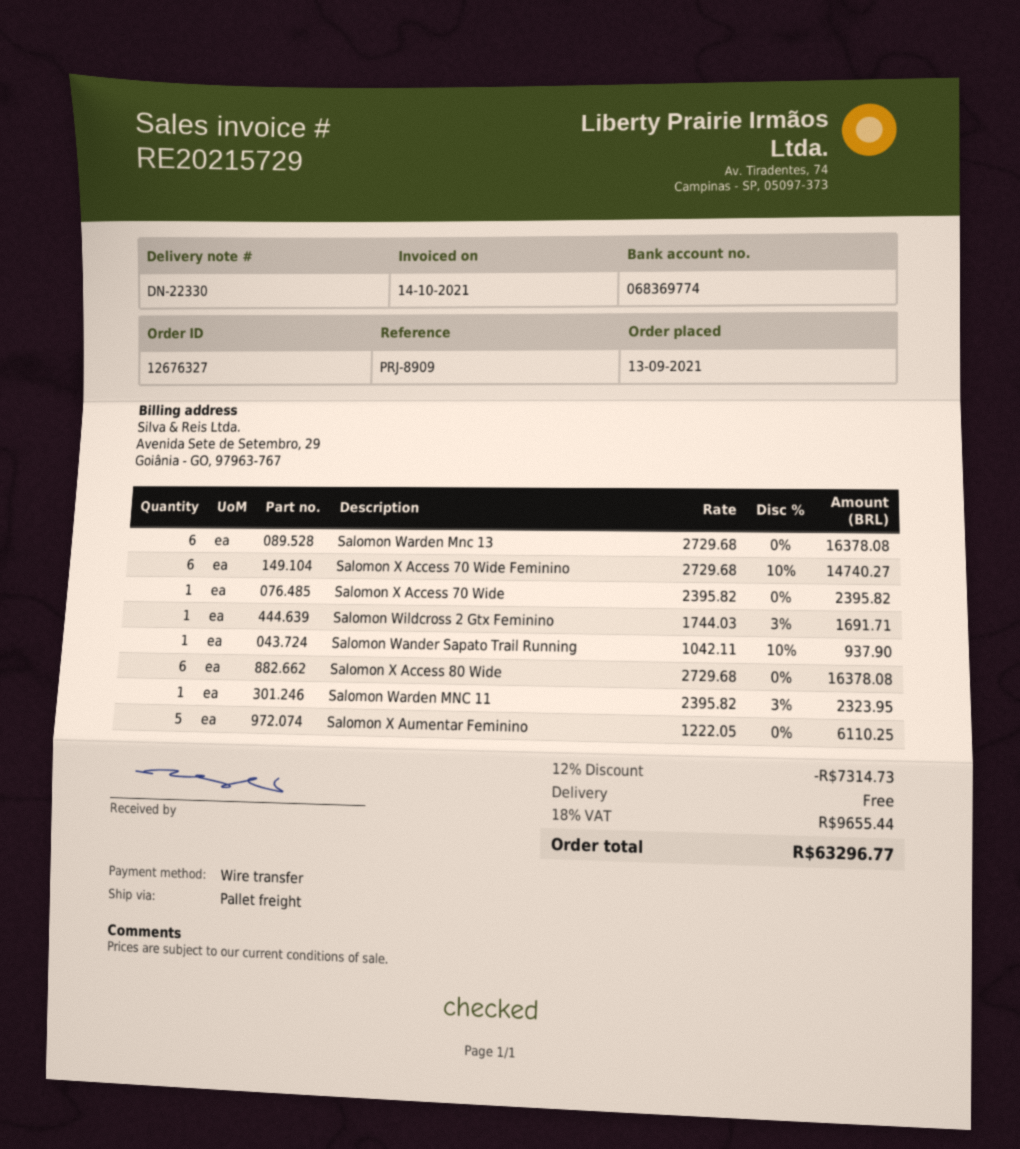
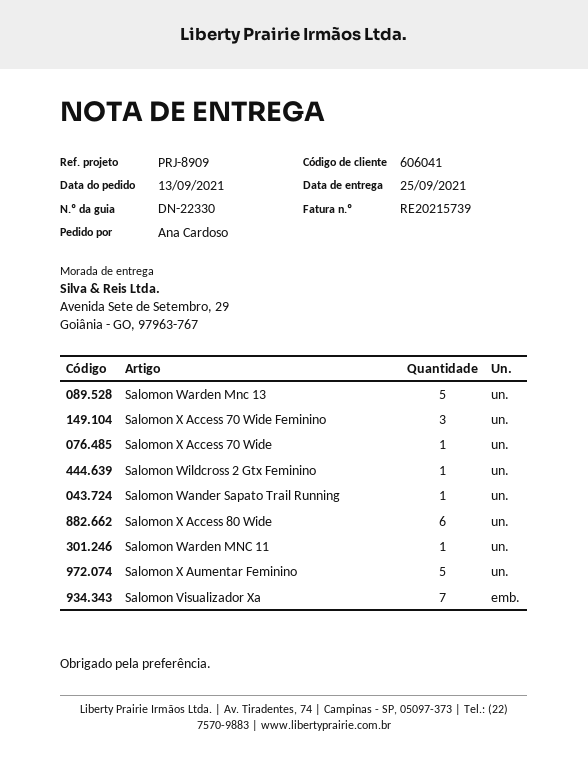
invoice number: RE20215729 -> RE20215739
Salomon Warden Mnc 13: 6 -> 5
Salomon X Access 70 Wide Feminino: 6 -> 3
Salomon Visualizador Xa: none -> 7

